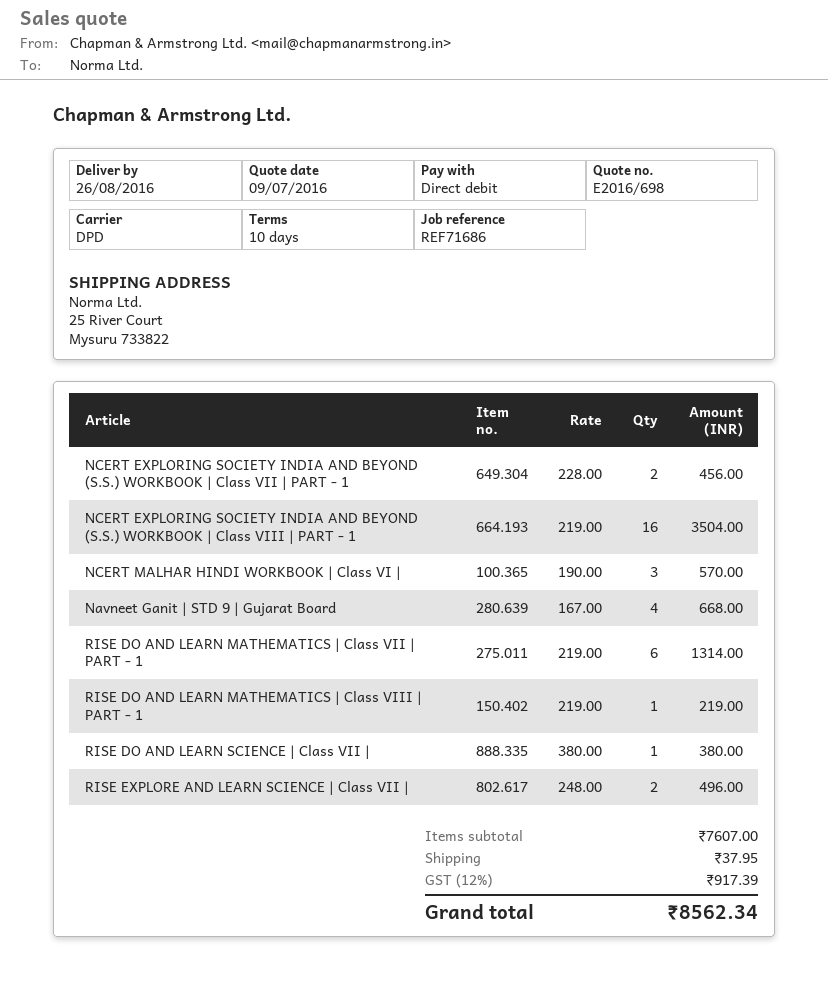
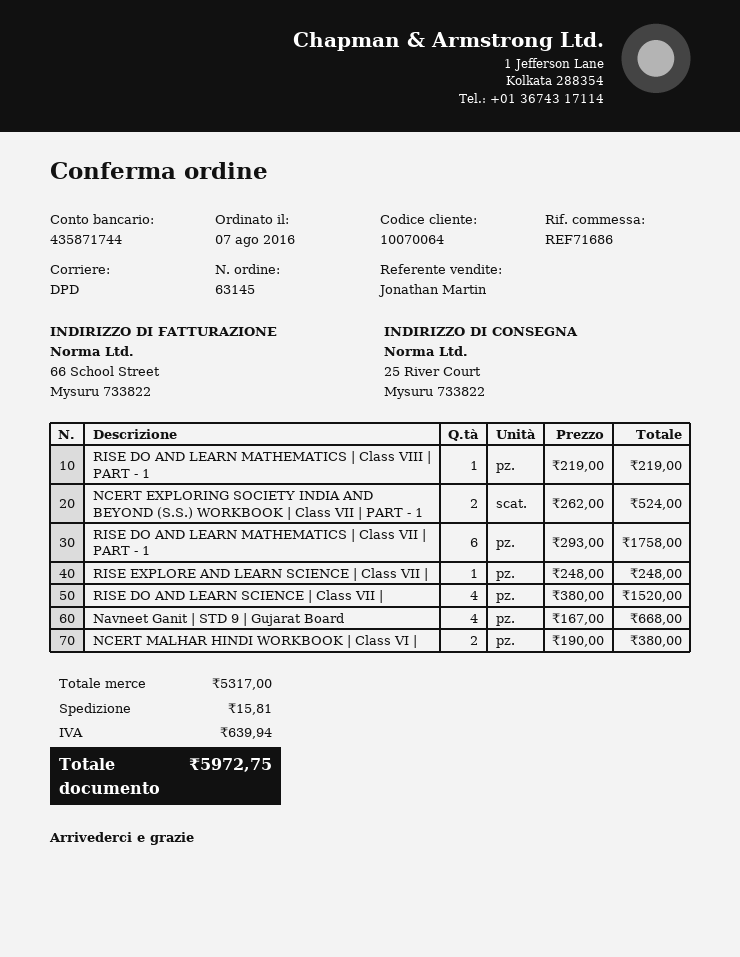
NCERT EXPLORING SOCIETY INDIA AND BEYOND (S.S.) WORKBOOK | Class VII | PART - 1: 2 x 228.00 = 456.00 -> 2 x 262.00 = 524.00
NCERT EXPLORING SOCIETY INDIA AND BEYOND (S.S.) WORKBOOK | Class VIII | PART - 1: 16 x 219.00 = 3504.00 -> none
NCERT MALHAR HINDI WORKBOOK | Class VI |: 3 x 190.00 = 570.00 -> 2 x 190.00 = 380.00
RISE DO AND LEARN MATHEMATICS | Class VII | PART - 1: 6 x 219.00 = 1314.00 -> 6 x 293.00 = 1758.00
RISE DO AND LEARN SCIENCE | Class VII |: 1 x 380.00 = 380.00 -> 4 x 380.00 = 1520.00
RISE EXPLORE AND LEARN SCIENCE | Class VII |: 2 x 248.00 = 496.00 -> 1 x 248.00 = 248.00
subtotal: 7607.00 -> 5317.00
shipping: 37.95 -> 15.81
tax: 917.39 -> 639.94
total: 8562.34 -> 5972.75

